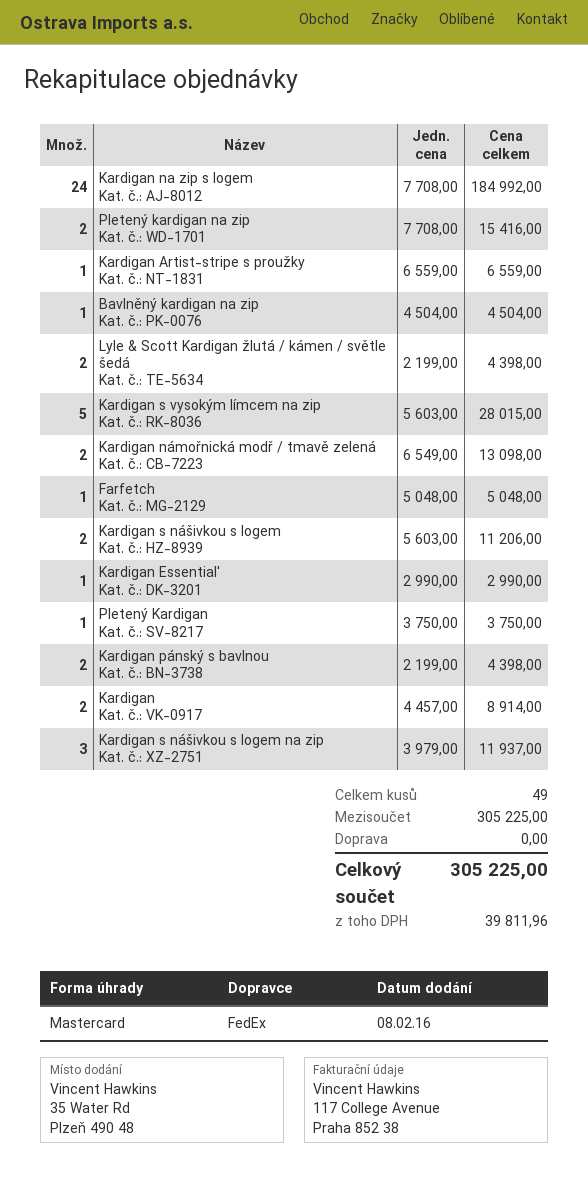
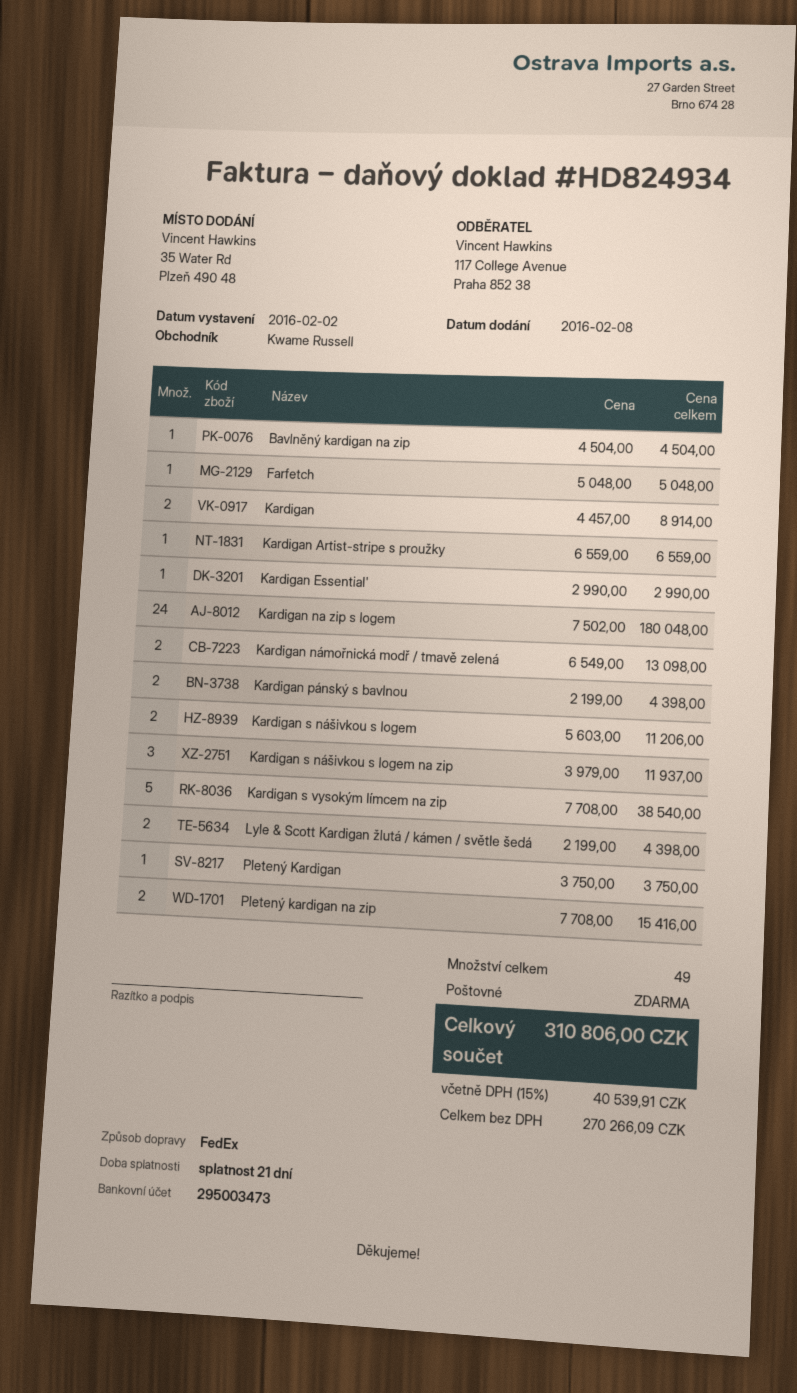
Kardigan na zip s logem: 24 x 7708.00 = 184992.00 -> 24 x 7502.00 = 180048.00
Kardigan s vysokým límcem na zip: 5 x 5603.00 = 28015.00 -> 5 x 7708.00 = 38540.00
tax: 39811.96 -> 40539.91
total: 305225.00 -> 310806.00

